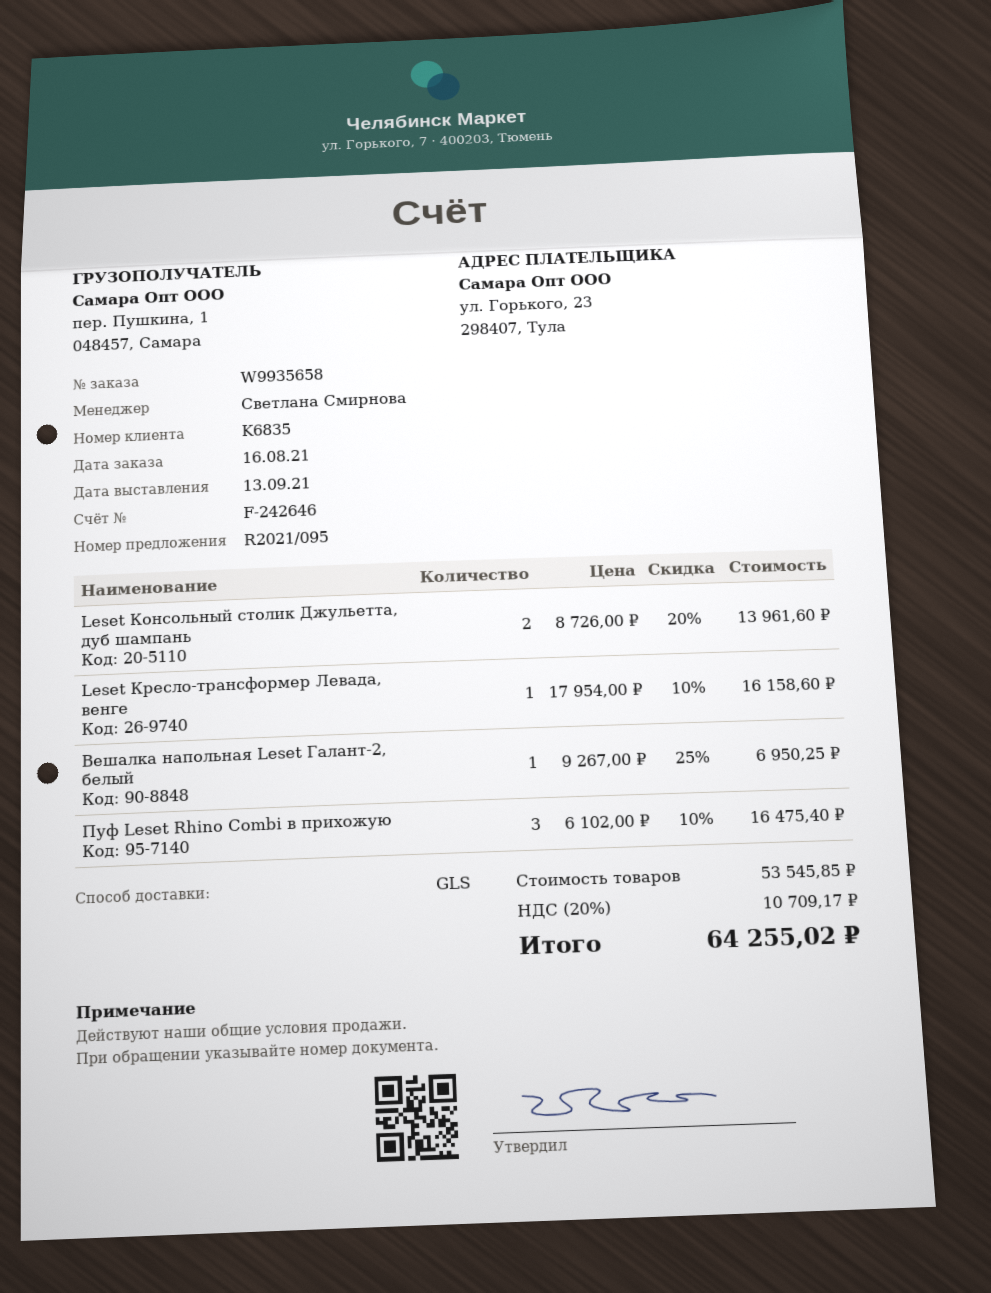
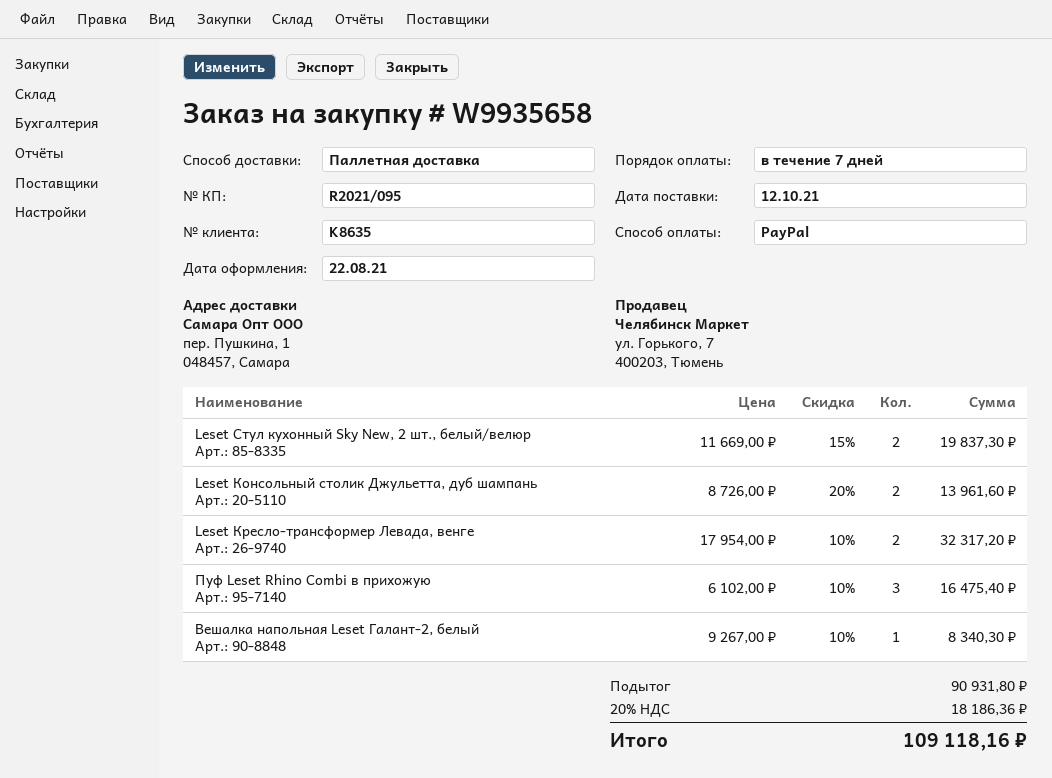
order date: 2021-08-16 -> 2021-08-22
customer number: K6835 -> K8635
shipping method: GLS -> pallet freight
Leset Кресло-трансформер Левада, венге: 1 x 17954.00 - 10% = 16158.60 -> 2 x 17954.00 - 10% = 32317.20
Вешалка напольная Leset Галант-2, белый: 1 x 9267.00 - 25% = 6950.25 -> 1 x 9267.00 - 10% = 8340.30
Leset Стул кухонный Sky New, 2 шт., белый/велюр: none -> 2 x 11669.00 - 15% = 19837.30
subtotal: 53545.85 -> 90931.80
tax: 20% = 10709.17 -> 20% = 18186.36
total: 64255.02 -> 109118.16

